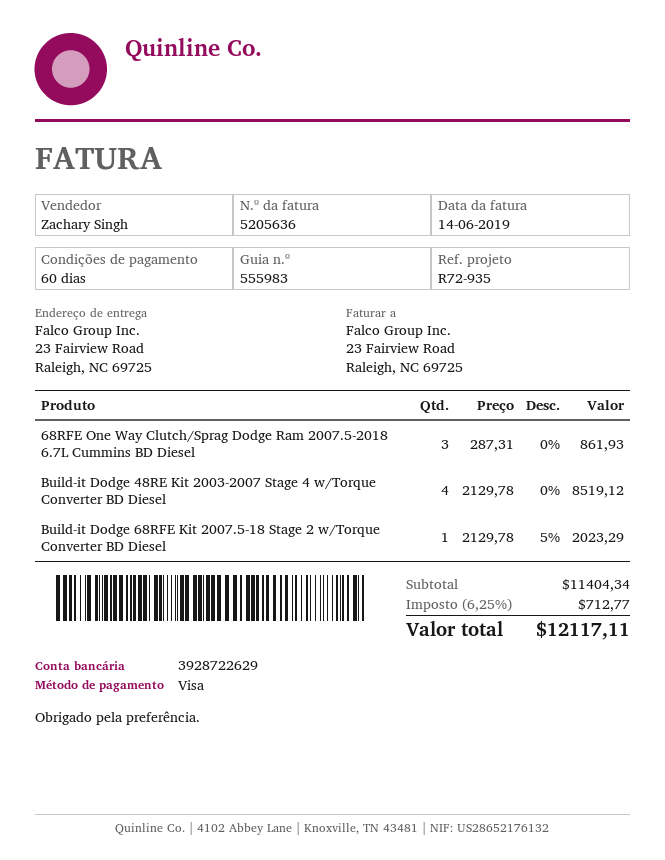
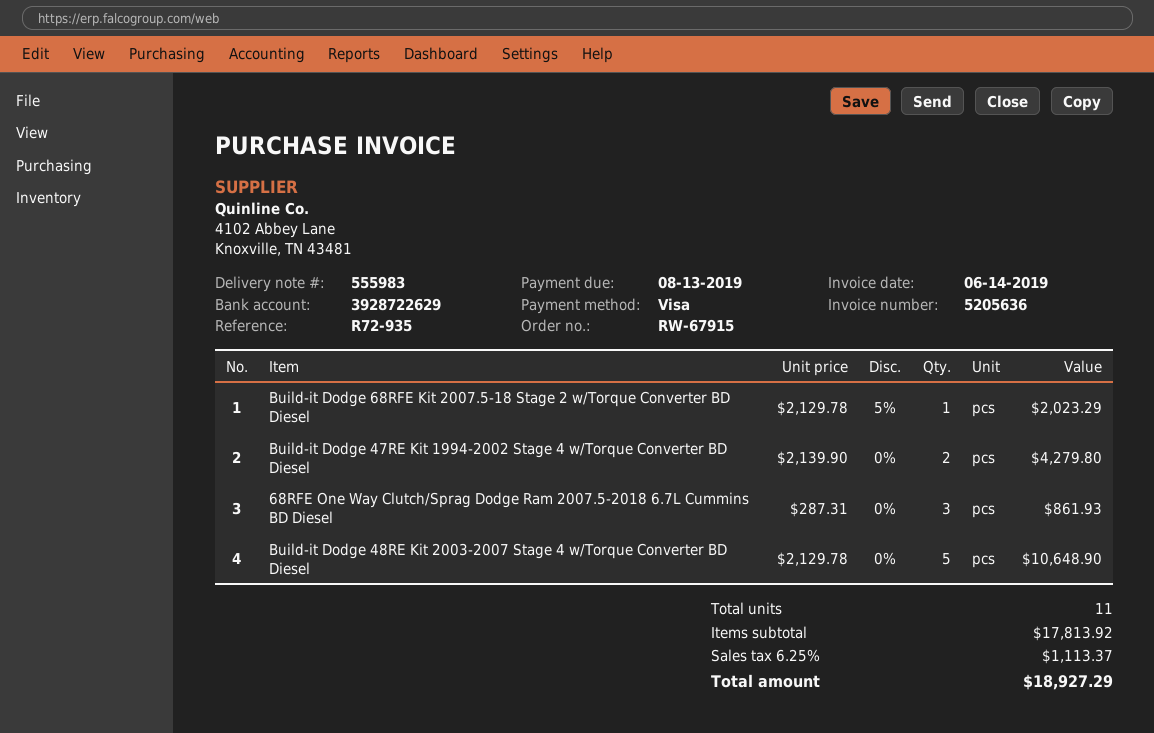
Build-it Dodge 48RE Kit 2003-2007 Stage 4 w/Torque Converter BD Diesel: 4 x 2129.78 = 8519.12 -> 5 x 2129.78 = 10648.90
Build-it Dodge 47RE Kit 1994-2002 Stage 4 w/Torque Converter BD Diesel: none -> 2 x 2139.90 = 4279.80
subtotal: 11404.34 -> 17813.92
tax: 6.25% = 712.77 -> 6.25% = 1113.37
total: 12117.11 -> 18927.29

